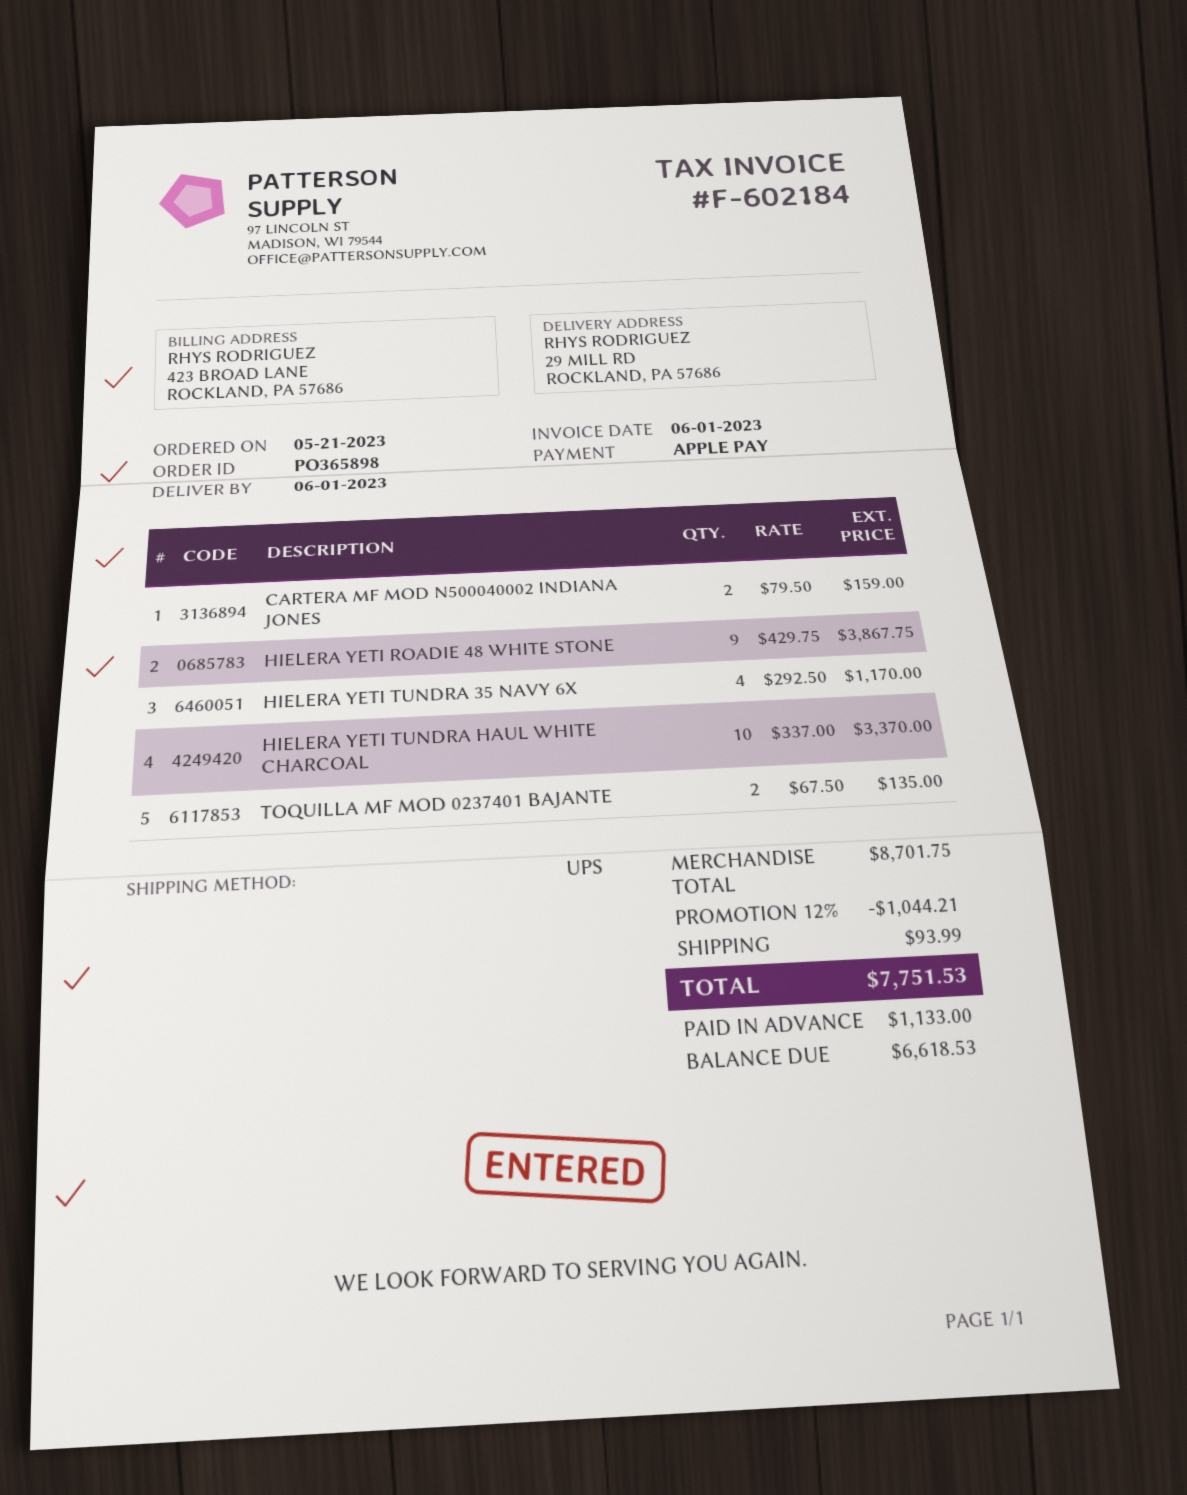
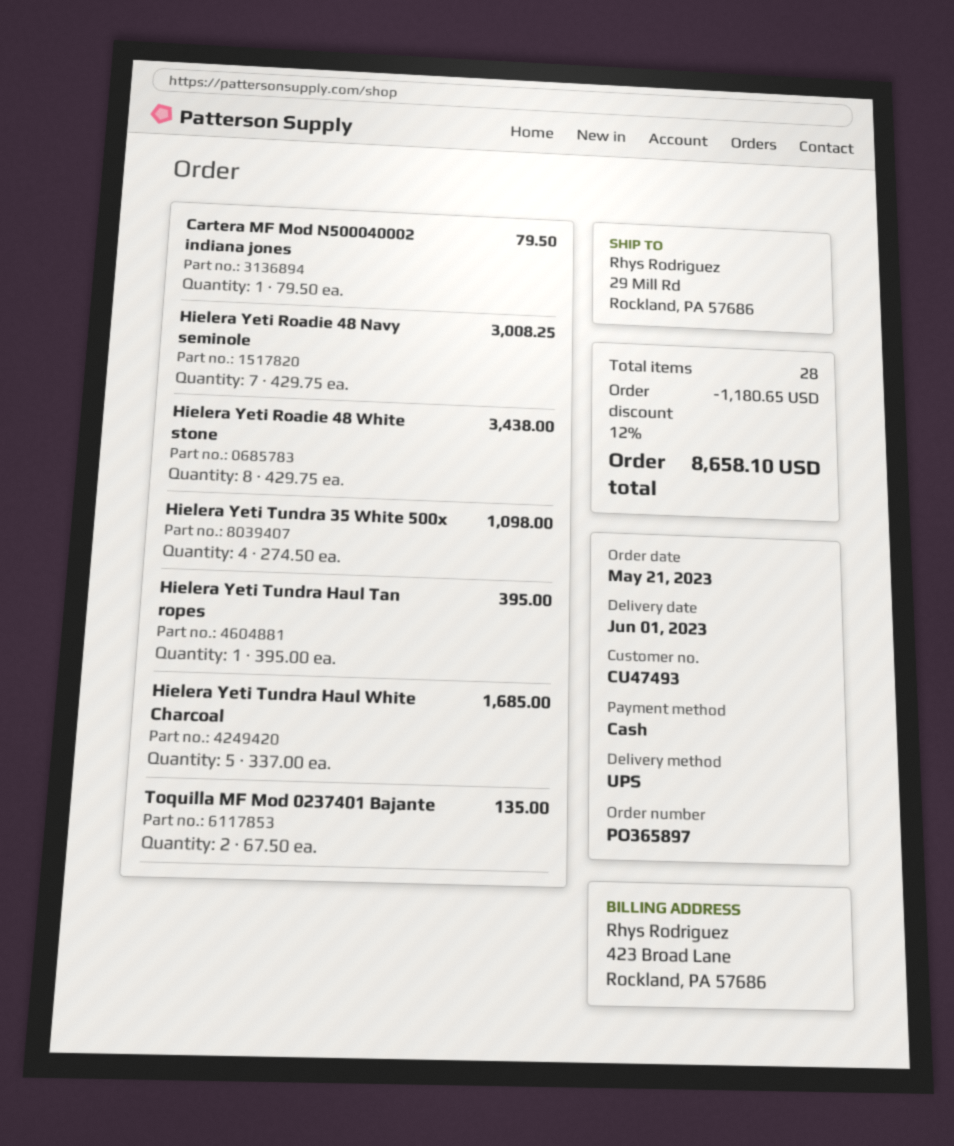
order number: PO365898 -> PO365897
payment method: Apple Pay -> cash
CARTERA MF MOD N500040002 INDIANA JONES: 2 x 79.50 = 159.00 -> 1 x 79.50 = 79.50
HIELERA YETI ROADIE 48 WHITE STONE: 9 x 429.75 = 3867.75 -> 8 x 429.75 = 3438.00
HIELERA YETI TUNDRA 35 NAVY 6X: 4 x 292.50 = 1170.00 -> none
HIELERA YETI TUNDRA HAUL WHITE CHARCOAL: 10 x 337.00 = 3370.00 -> 5 x 337.00 = 1685.00
Hielera Yeti Roadie 48 Navy seminole: none -> 7 x 429.75 = 3008.25
Hielera Yeti Tundra 35 White 500x: none -> 4 x 274.50 = 1098.00
Hielera Yeti Tundra Haul Tan ropes: none -> 1 x 395.00 = 395.00
discount: 12% = 1044.21 -> 12% = 1180.65
shipping: 93.99 -> none
total: 7751.53 -> 8658.10

